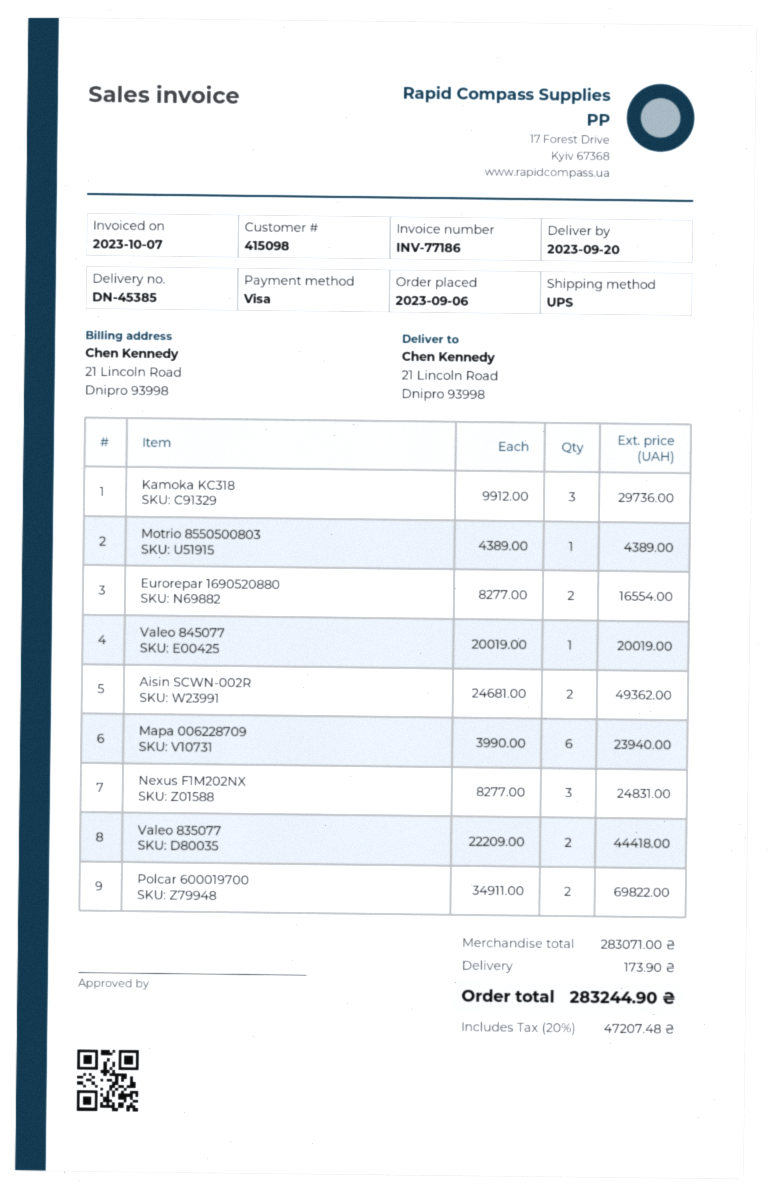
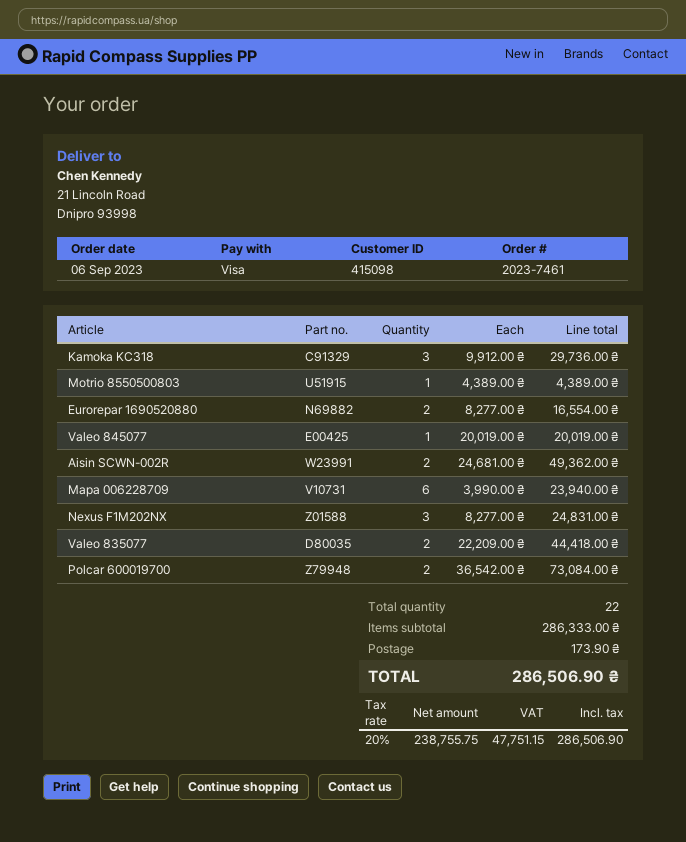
Polcar 600019700: 2 x 34911.00 = 69822.00 -> 2 x 36542.00 = 73084.00
subtotal: 283071.00 -> 286333.00
tax: 20% = 47207.48 -> 20% = 47751.15
total: 283244.90 -> 286506.90

